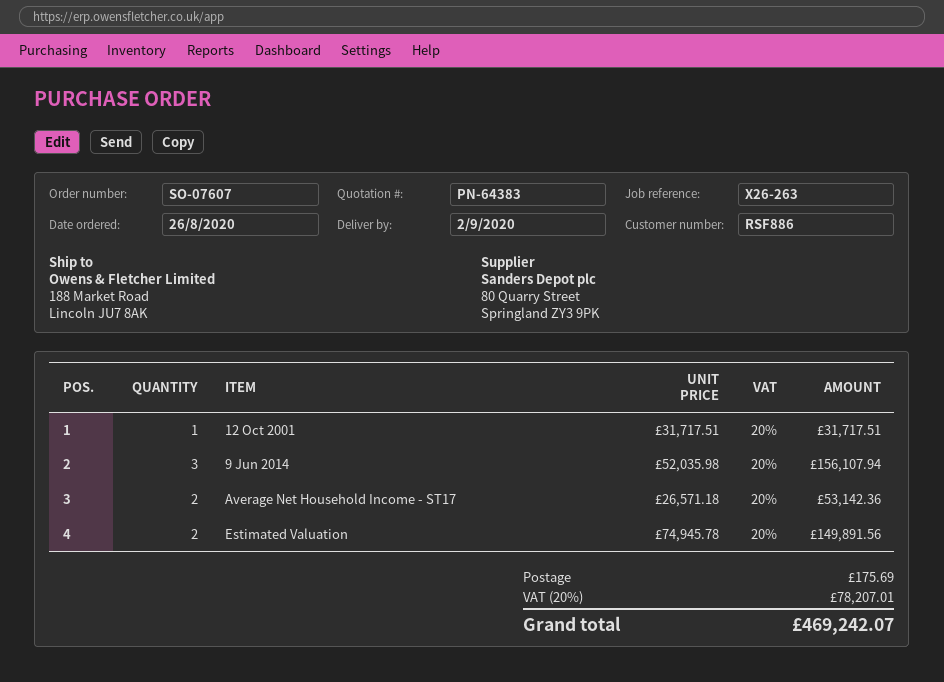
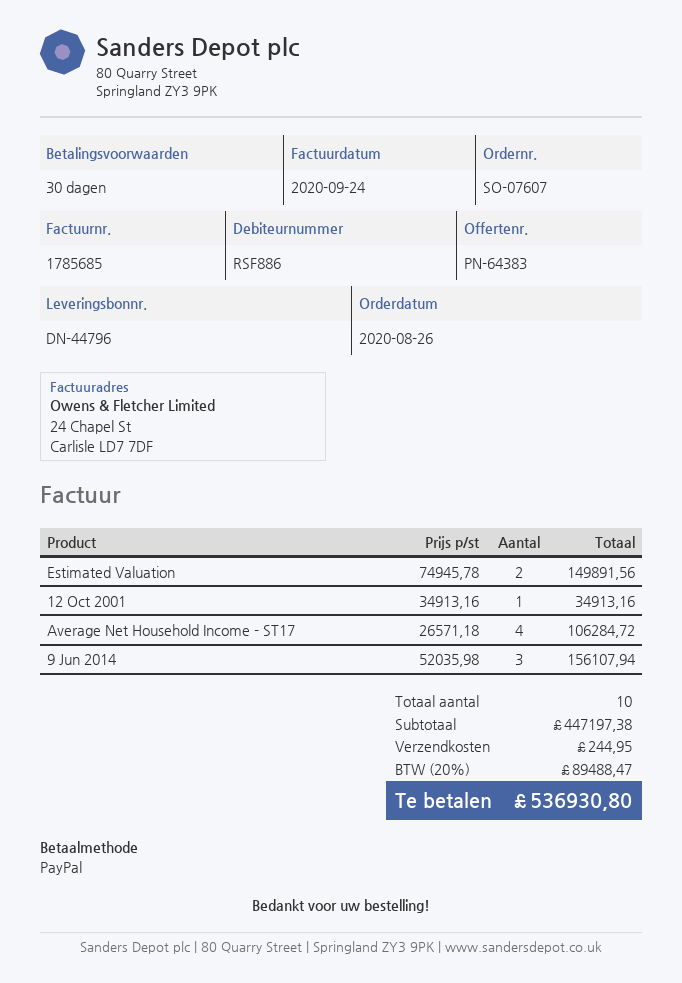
12 Oct 2001: 1 x 31717.51 = 31717.51 -> 1 x 34913.16 = 34913.16
Average Net Household Income - ST17: 2 x 26571.18 = 53142.36 -> 4 x 26571.18 = 106284.72
shipping: 175.69 -> 244.95
tax: 20% = 78207.01 -> 20% = 89488.47
total: 469242.07 -> 536930.80

